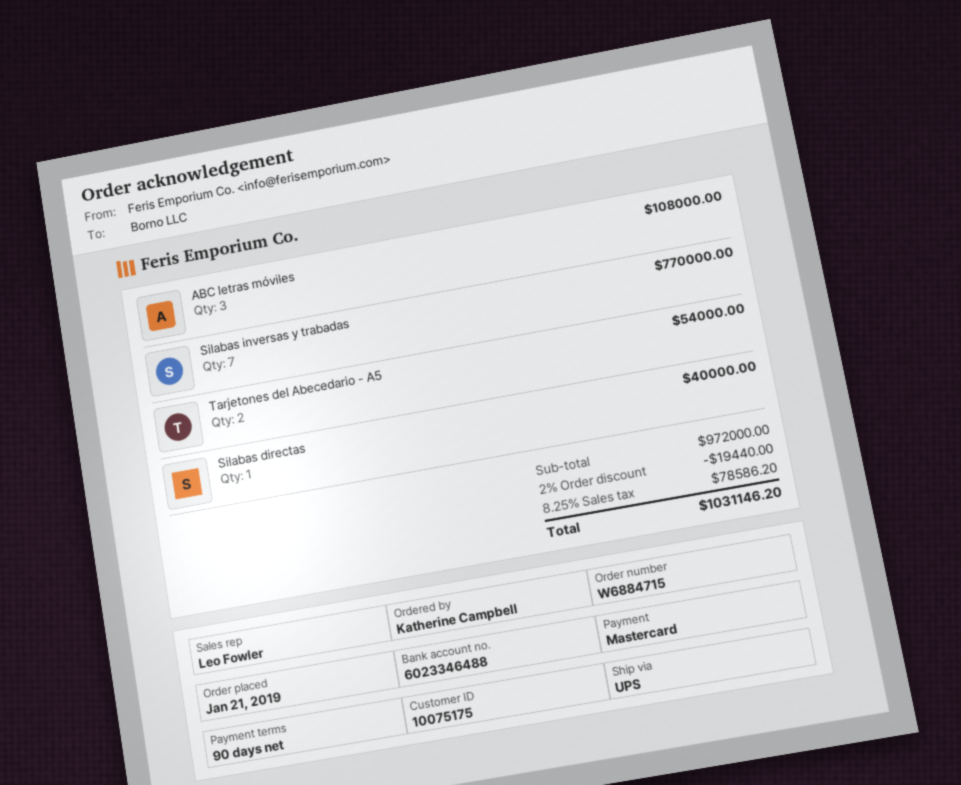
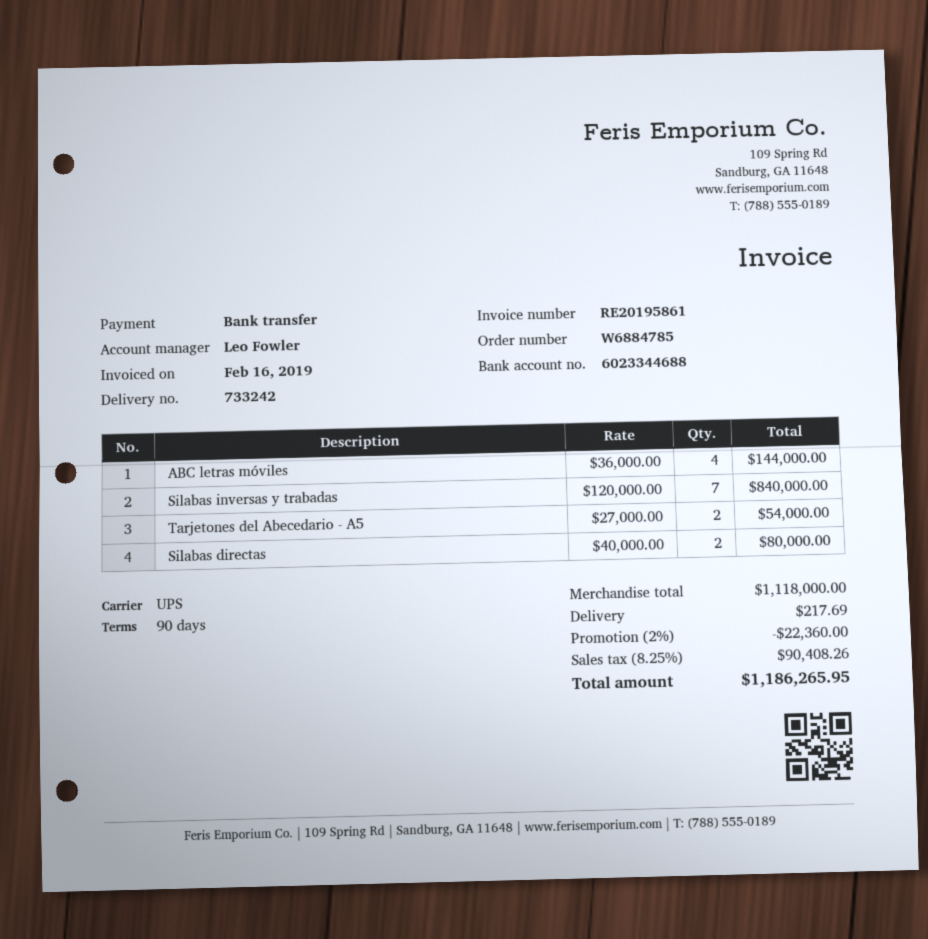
order number: W6884715 -> W6884785
payment method: Mastercard -> bank transfer
bank account: 6023346488 -> 6023344688
ABC letras móviles: 3 for 108000.00 -> 4 for 144000.00
Silabas inversas y trabadas: 7 for 770000.00 -> 7 for 840000.00
Silabas directas: 1 for 40000.00 -> 2 for 80000.00
subtotal: 972000.00 -> 1118000.00
discount: 2% = 19440.00 -> 2% = 22360.00
shipping: none -> 217.69
tax: 8.25% = 78586.20 -> 8.25% = 90408.26
total: 1031146.20 -> 1186265.95

